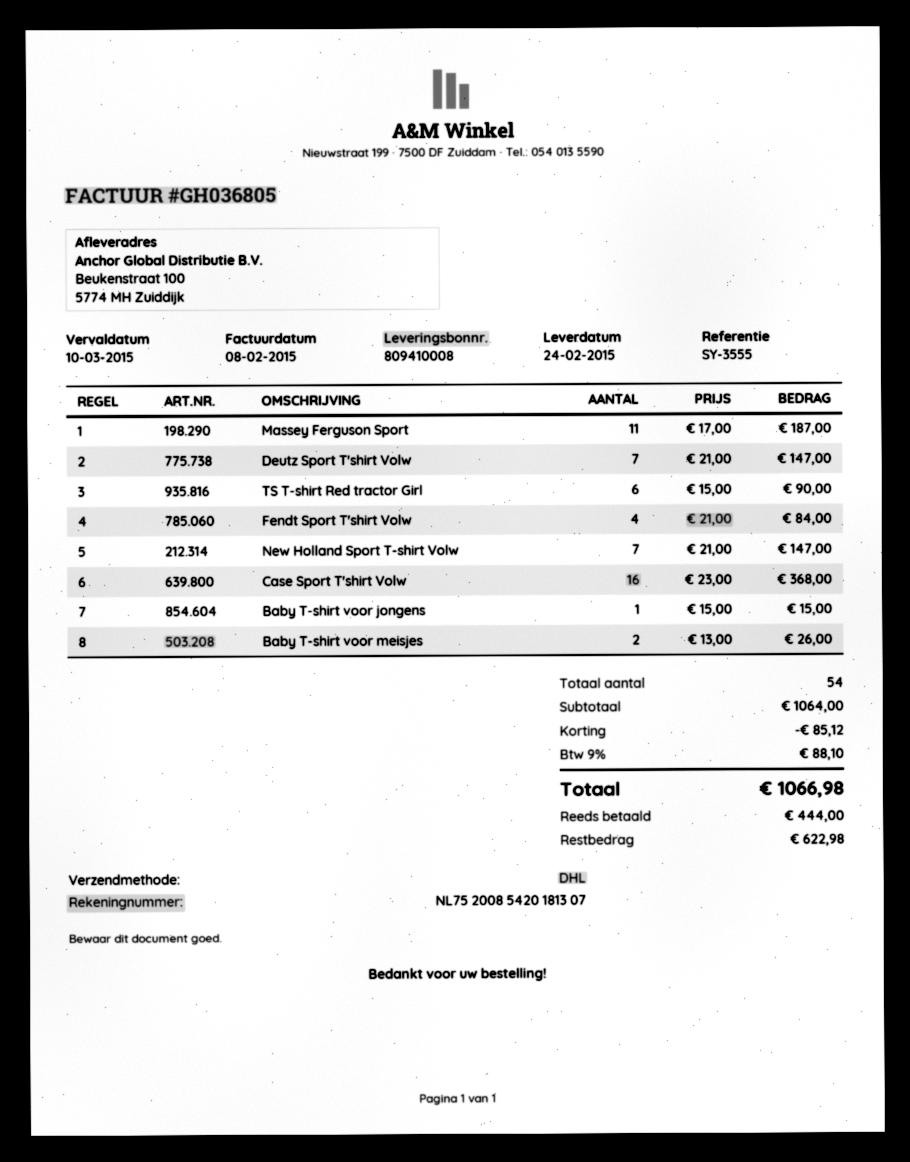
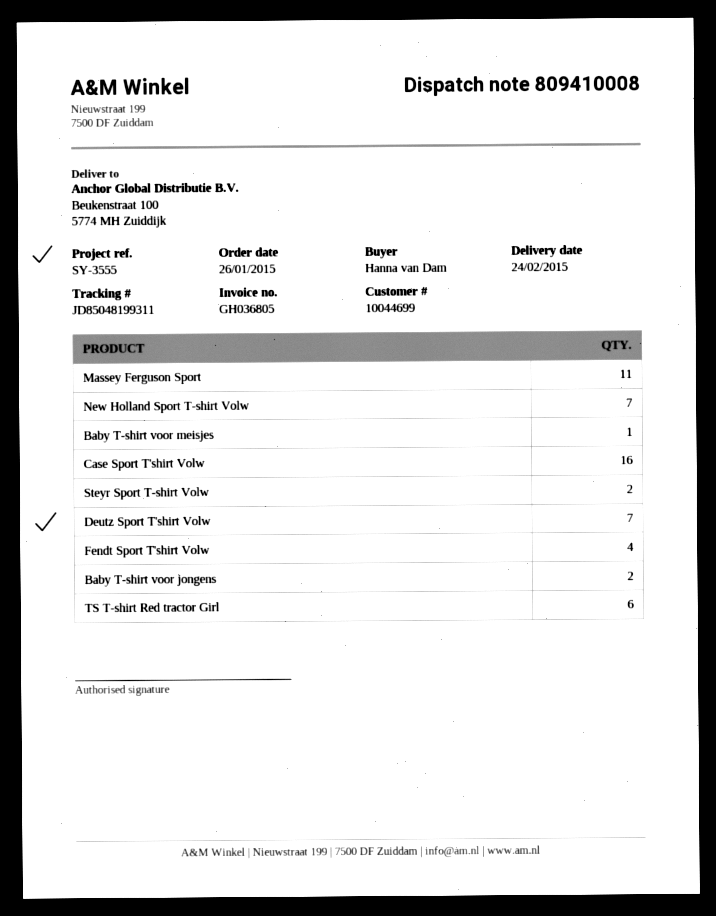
Baby T-shirt voor jongens: 1 -> 2
Baby T-shirt voor meisjes: 2 -> 1
Steyr Sport T-shirt Volw: none -> 2

